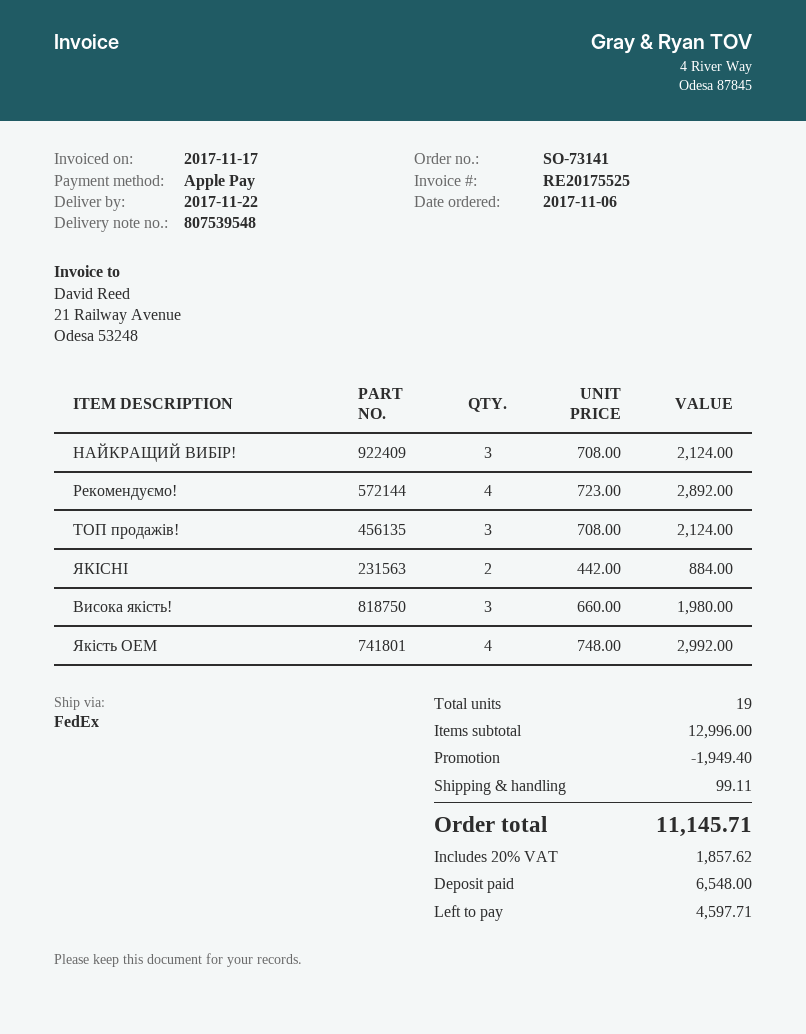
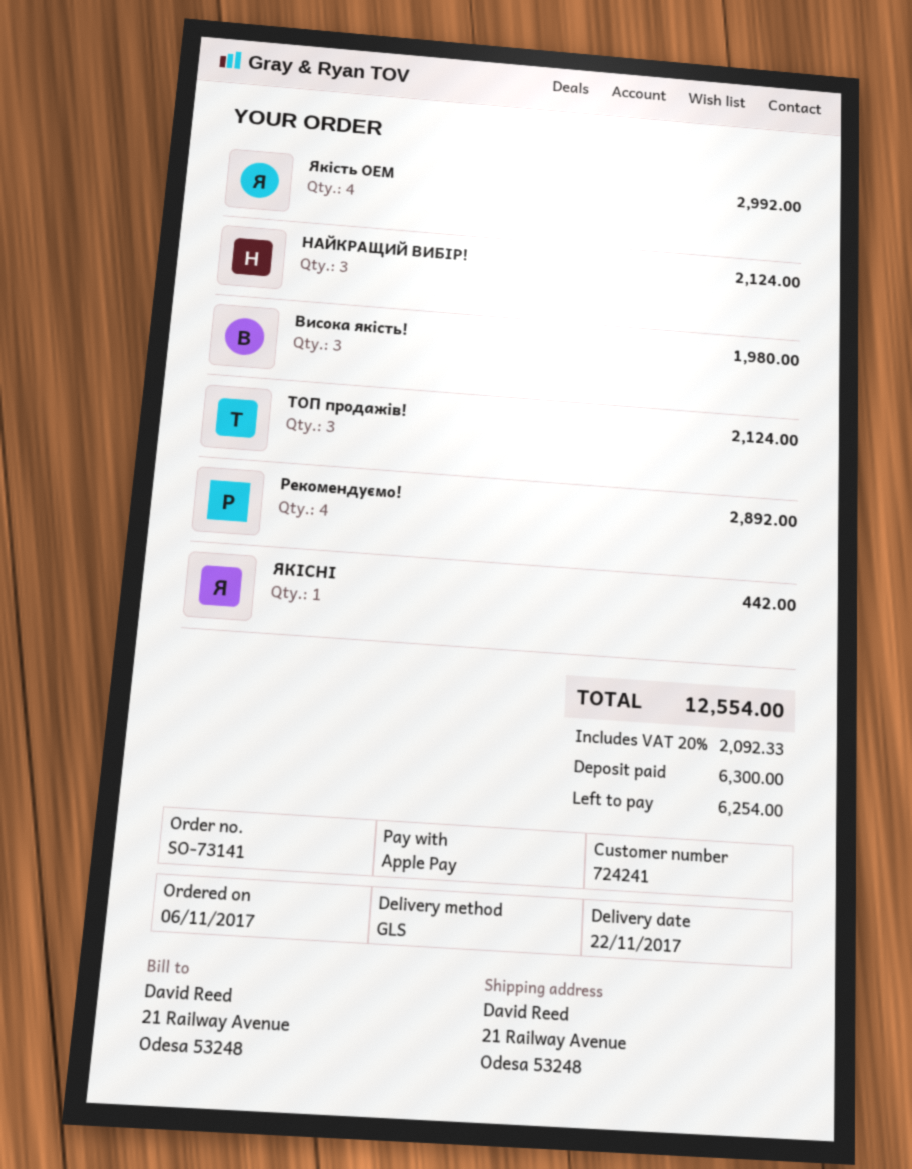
shipping method: FedEx -> GLS
ЯКІСНІ: 2 for 884.00 -> 1 for 442.00
discount: 1949.40 -> none
shipping: 99.11 -> none
tax: 20% = 1857.62 -> 20% = 2092.33
total: 11145.71 -> 12554.00
deposit: 6548.00 -> 6300.00
balance: 4597.71 -> 6254.00

